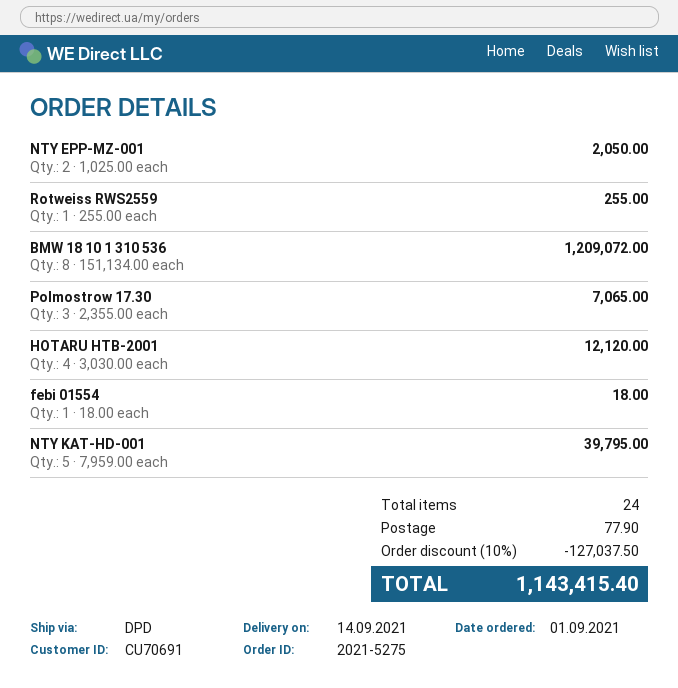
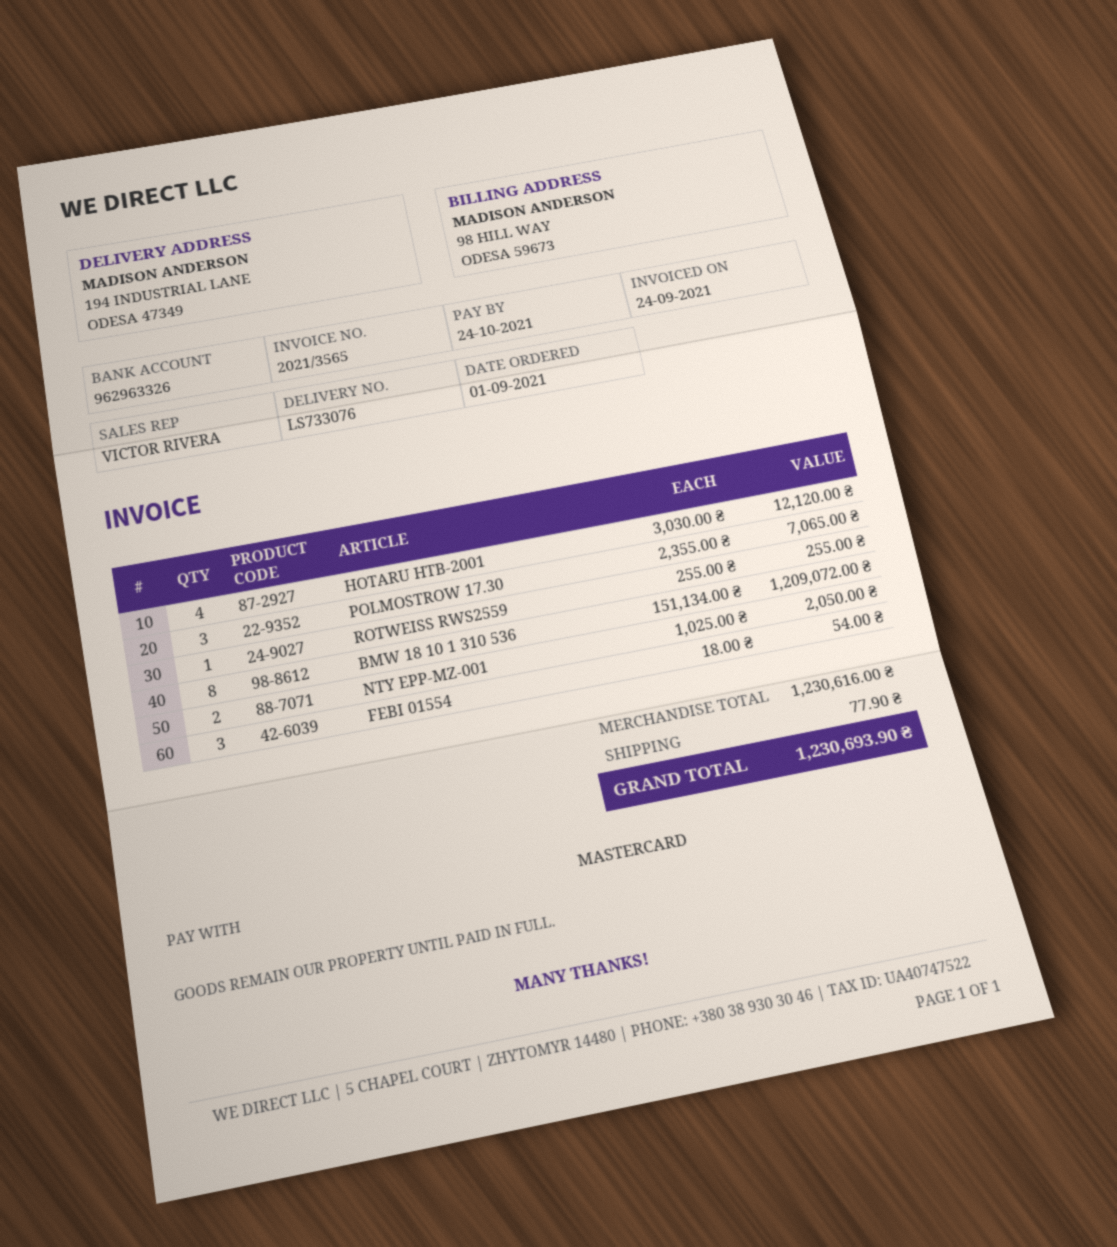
febi 01554: 1 x 18.00 = 18.00 -> 3 x 18.00 = 54.00
NTY KAT-HD-001: 5 x 7959.00 = 39795.00 -> none
discount: 10% = 127037.50 -> none
total: 1143415.40 -> 1230693.90

